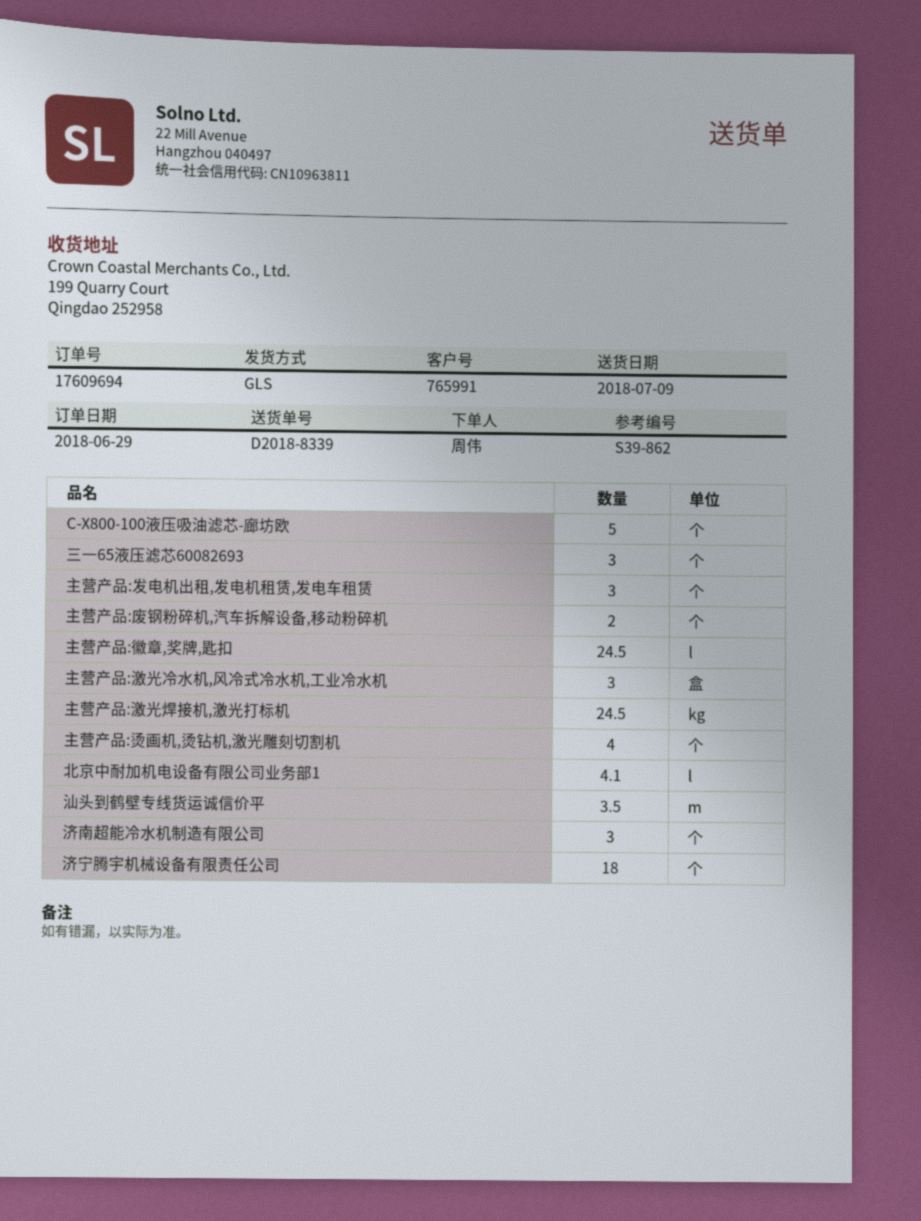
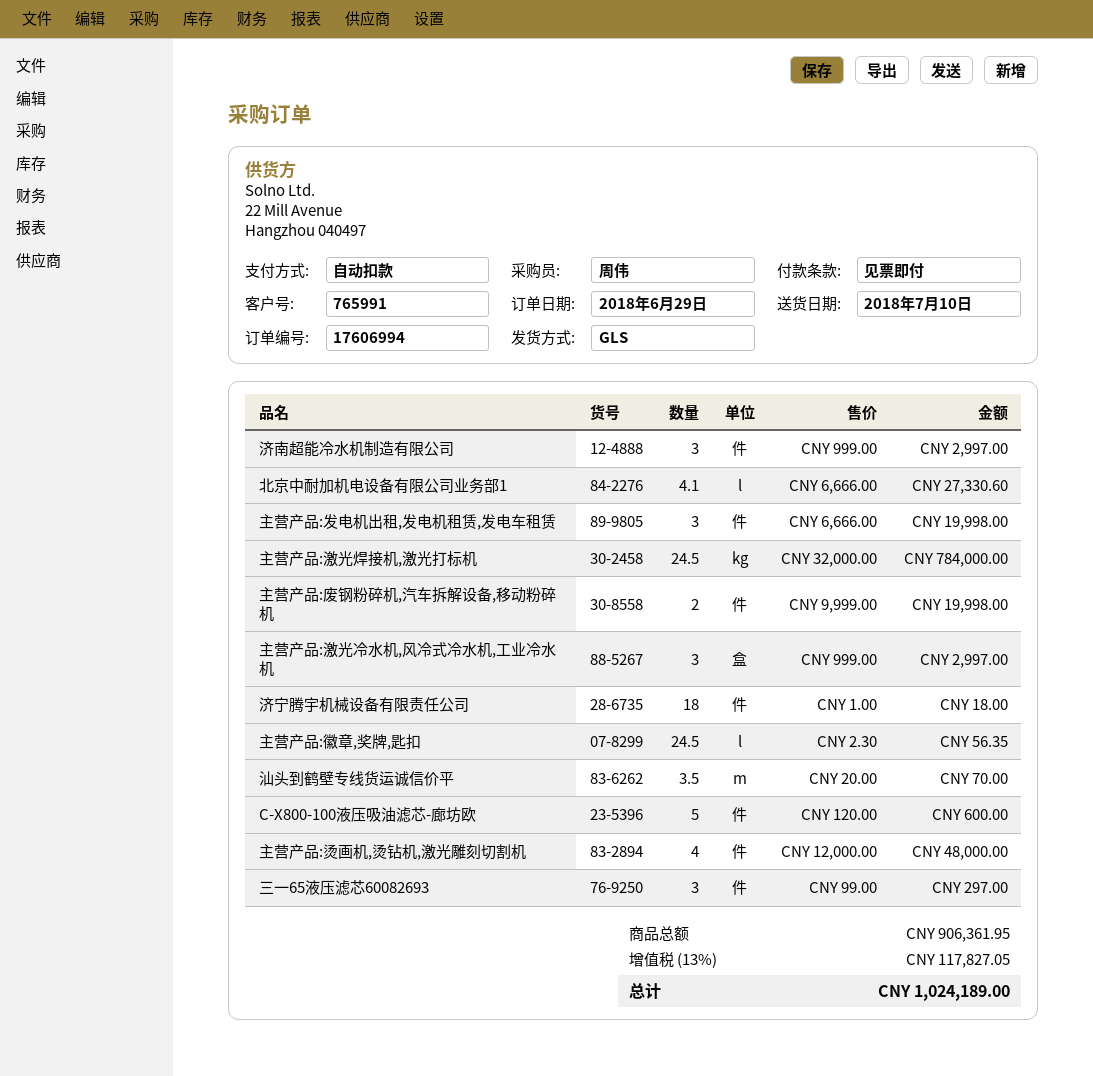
order number: 17609694 -> 17606994
delivery date: 2018-07-09 -> 2018-07-10

